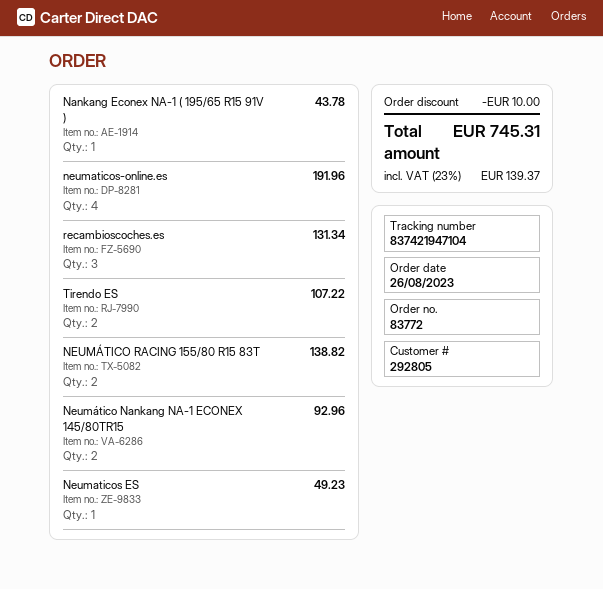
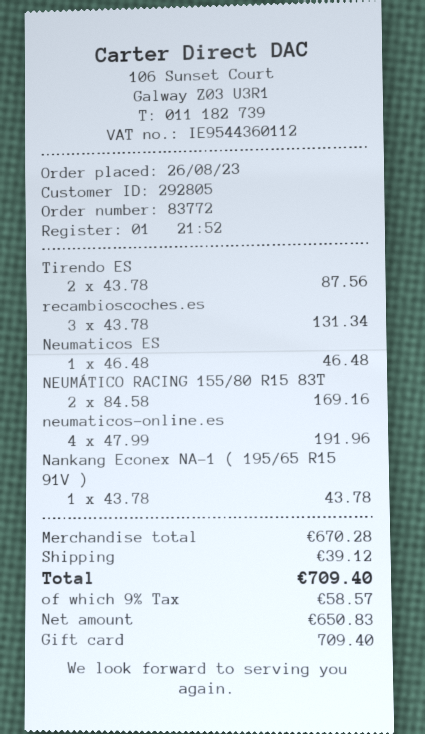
Tirendo ES: 2 for 107.22 -> 2 for 87.56
NEUMÁTICO RACING 155/80 R15 83T: 2 for 138.82 -> 2 for 169.16
Neumático Nankang NA-1 ECONEX 145/80TR15: 2 for 92.96 -> none
Neumaticos ES: 1 for 49.23 -> 1 for 46.48
discount: 10.00 -> none
shipping: none -> 39.12
tax: 23% = 139.37 -> 9% = 58.57
total: 745.31 -> 709.40

